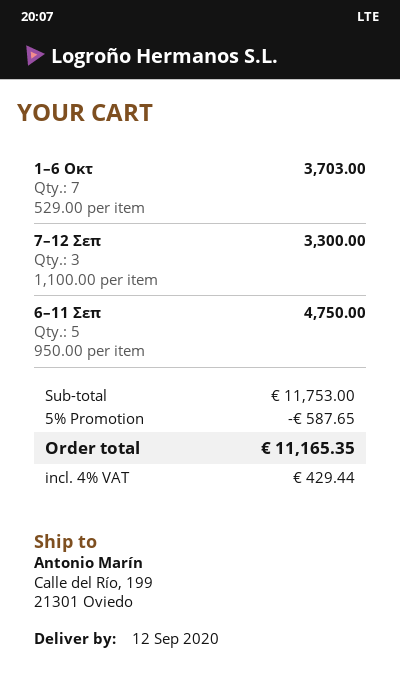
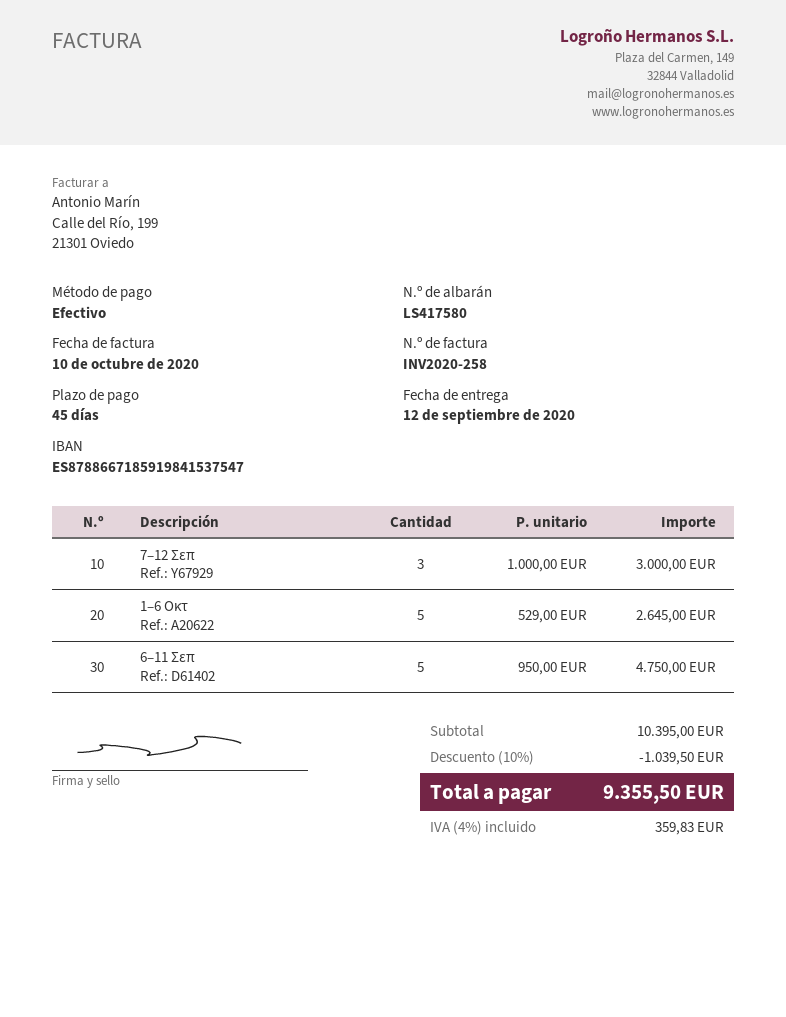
1–6 Οκτ: 7 x 529.00 = 3703.00 -> 5 x 529.00 = 2645.00
7–12 Σεπ: 3 x 1100.00 = 3300.00 -> 3 x 1000.00 = 3000.00
subtotal: 11753.00 -> 10395.00
discount: 5% = 587.65 -> 10% = 1039.50
tax: 4% = 429.44 -> 4% = 359.83
total: 11165.35 -> 9355.50

